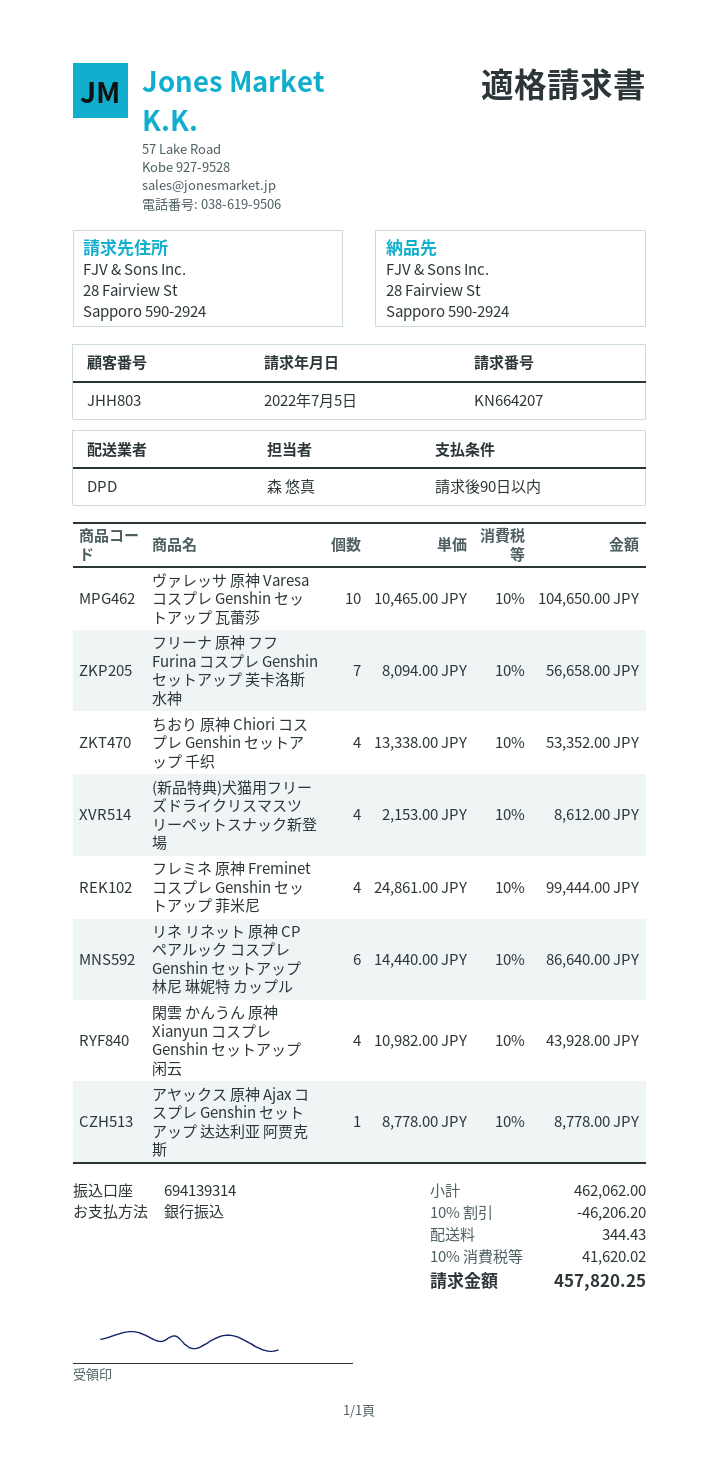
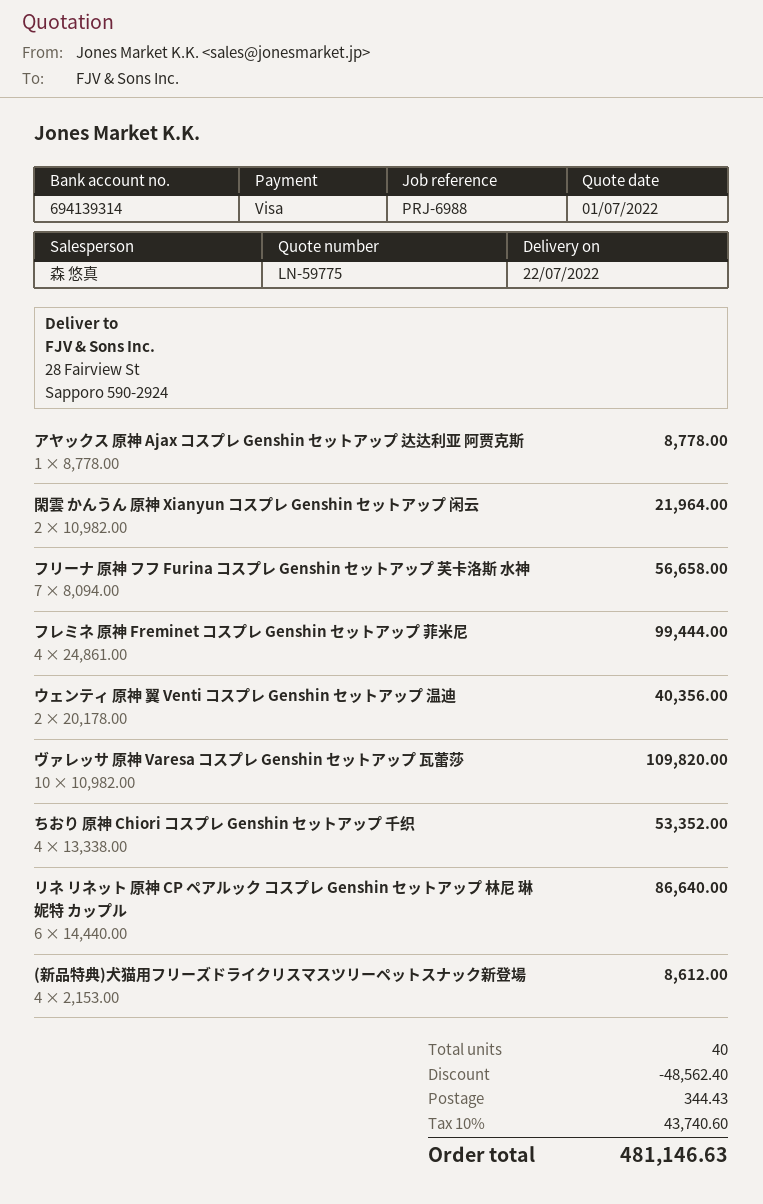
payment method: bank transfer -> Visa
ヴァレッサ 原神 Varesa コスプレ Genshin セットアップ 瓦蕾莎: 10 x 10465.00 = 104650.00 -> 10 x 10982.00 = 109820.00
閑雲 かんうん 原神 Xianyun コスプレ Genshin セットアップ 闲云: 4 x 10982.00 = 43928.00 -> 2 x 10982.00 = 21964.00
ウェンティ 原神 翼 Venti コスプレ Genshin セットアップ 温迪: none -> 2 x 20178.00 = 40356.00
discount: 46206.20 -> 48562.40
tax: 10% = 41620.02 -> 10% = 43740.60
total: 457820.25 -> 481146.63

